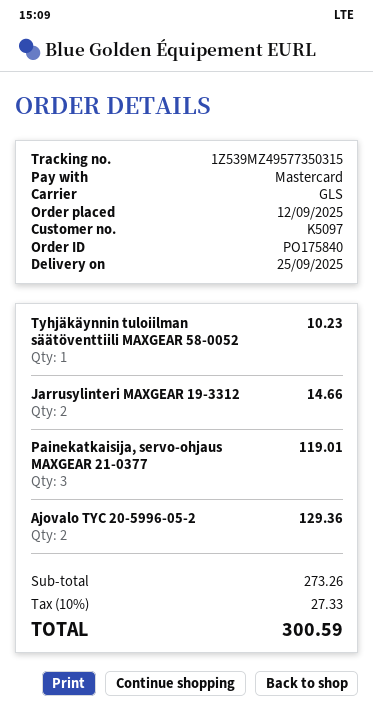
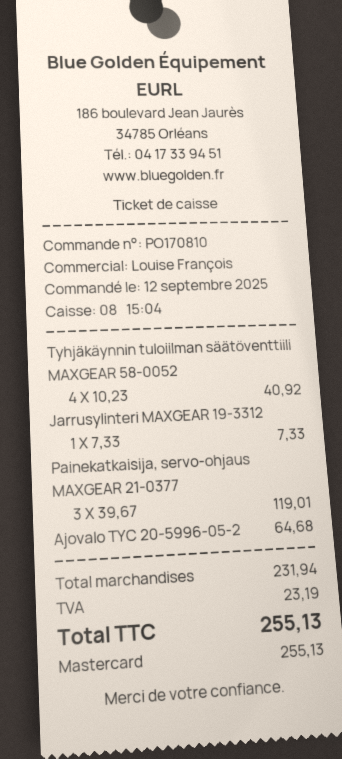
order number: PO175840 -> PO170810
Tyhjäkäynnin tuloiilman säätöventtiili MAXGEAR 58-0052: 1 for 10.23 -> 4 for 40.92
Jarrusylinteri MAXGEAR 19-3312: 2 for 14.66 -> 1 for 7.33
Ajovalo TYC 20-5996-05-2: 2 for 129.36 -> 1 for 64.68
subtotal: 273.26 -> 231.94
tax: 27.33 -> 23.19
total: 300.59 -> 255.13

